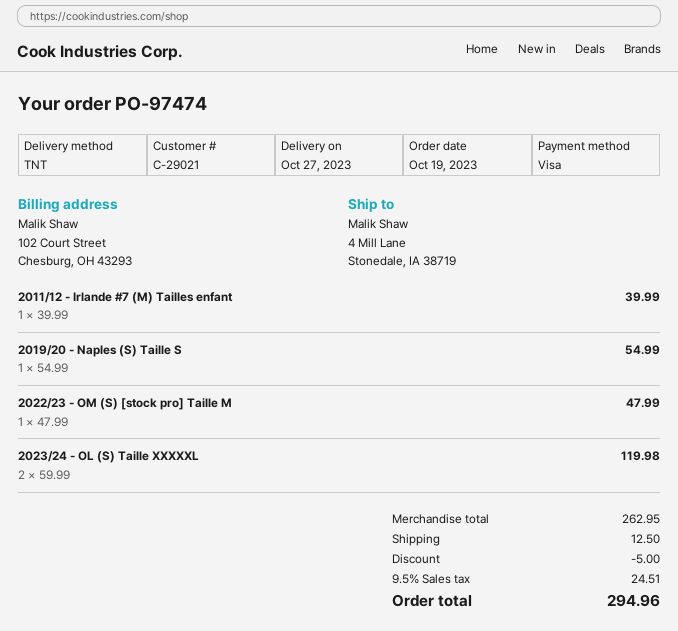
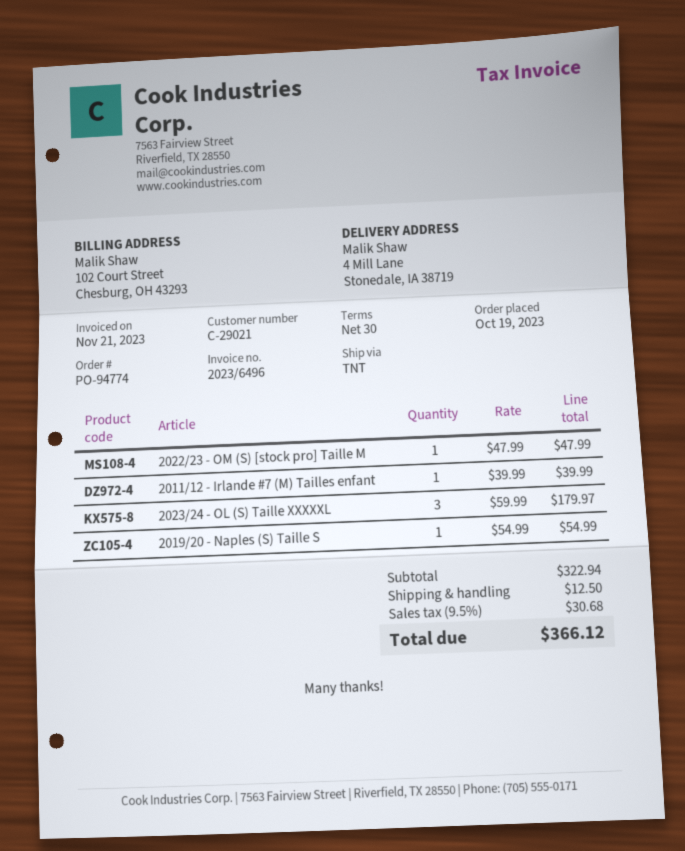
order number: PO-97474 -> PO-94774
2023/24 - OL (S) Taille XXXXXL: 2 x 59.99 = 119.98 -> 3 x 59.99 = 179.97
subtotal: 262.95 -> 322.94
discount: 5.00 -> none
tax: 9.5% = 24.51 -> 9.5% = 30.68
total: 294.96 -> 366.12

